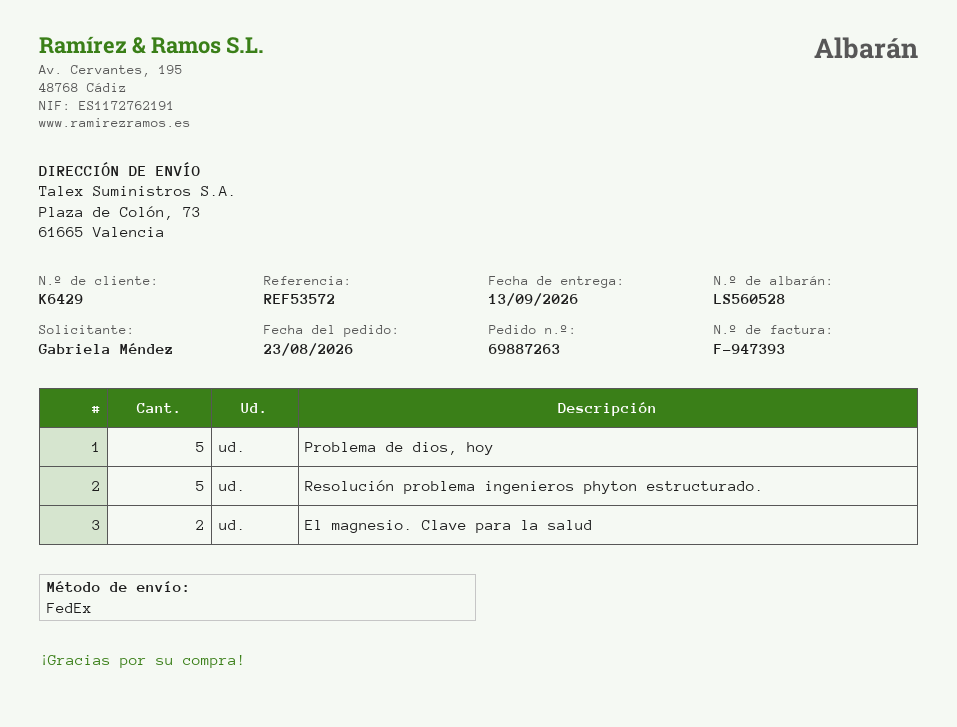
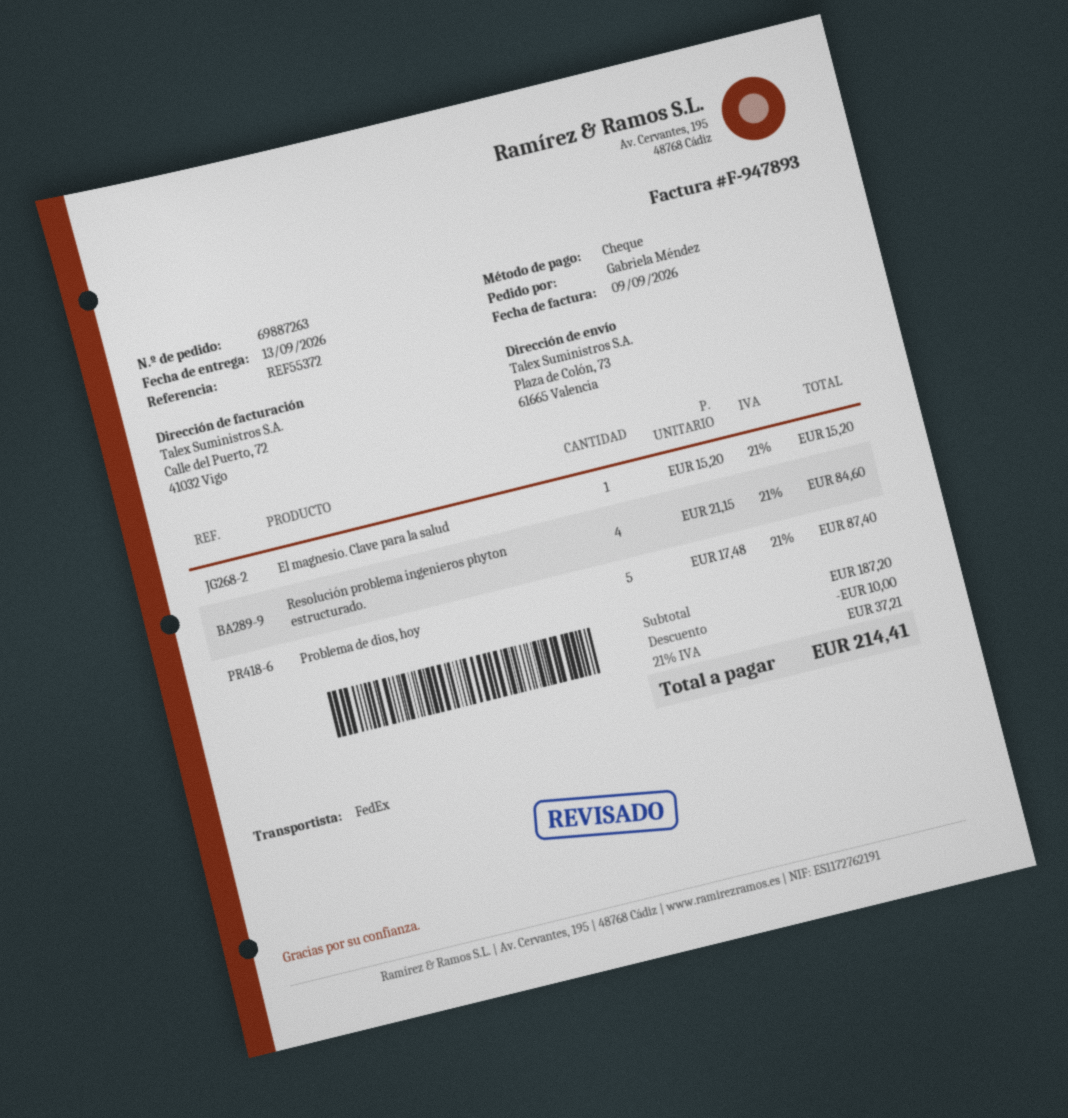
invoice number: F-947393 -> F-947893
reference: REF53572 -> REF55372
Resolución problema ingenieros phyton estructurado.: 5 -> 4
El magnesio. Clave para la salud: 2 -> 1

